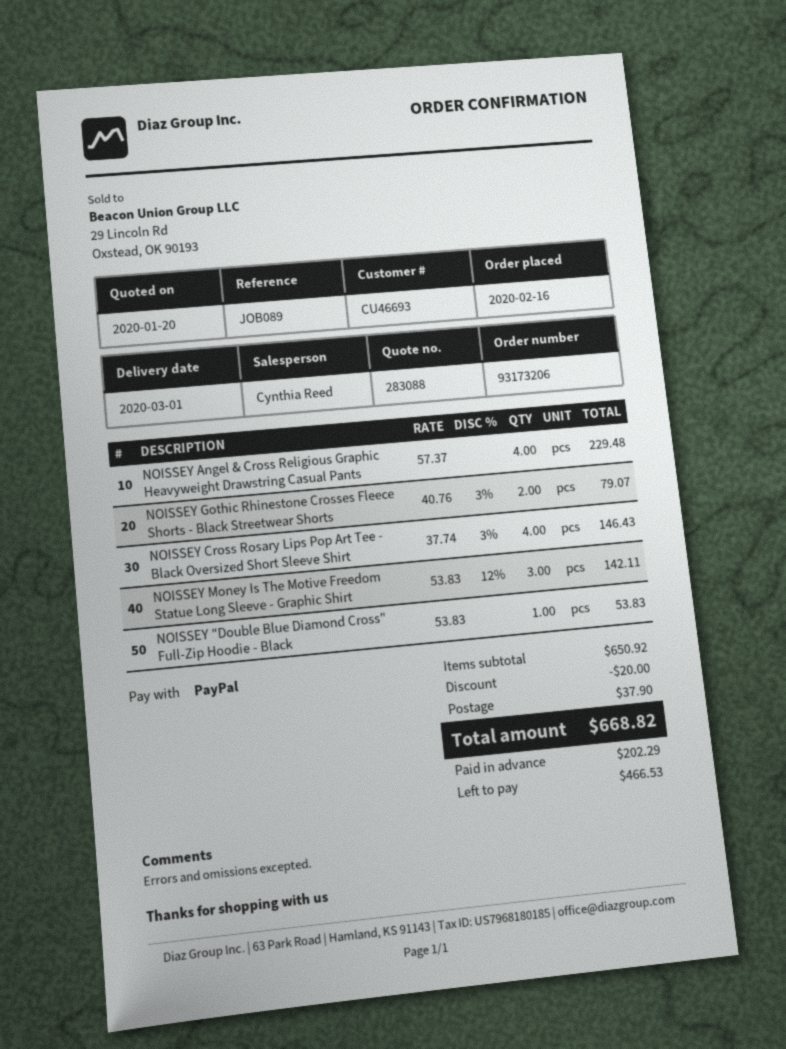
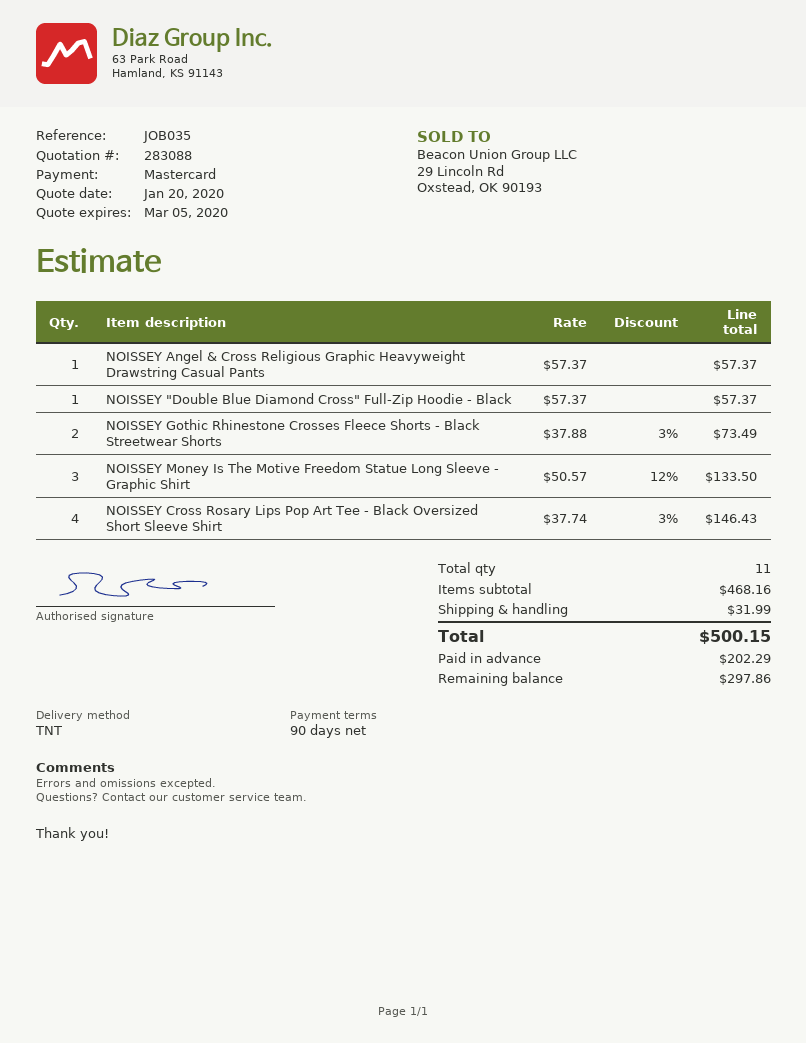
reference: JOB089 -> JOB035
payment method: PayPal -> Mastercard
NOISSEY Angel & Cross Religious Graphic Heavyweight Drawstring Casual Pants: 4 x 57.37 = 229.48 -> 1 x 57.37 = 57.37
NOISSEY Gothic Rhinestone Crosses Fleece Shorts - Black Streetwear Shorts: 2 x 40.76 - 3% = 79.07 -> 2 x 37.88 - 3% = 73.49
NOISSEY Money Is The Motive Freedom Statue Long Sleeve - Graphic Shirt: 3 x 53.83 - 12% = 142.11 -> 3 x 50.57 - 12% = 133.50
NOISSEY "Double Blue Diamond Cross" Full-Zip Hoodie - Black: 1 x 53.83 = 53.83 -> 1 x 57.37 = 57.37
subtotal: 650.92 -> 468.16
discount: 20.00 -> none
shipping: 37.90 -> 31.99
total: 668.82 -> 500.15
balance: 466.53 -> 297.86

